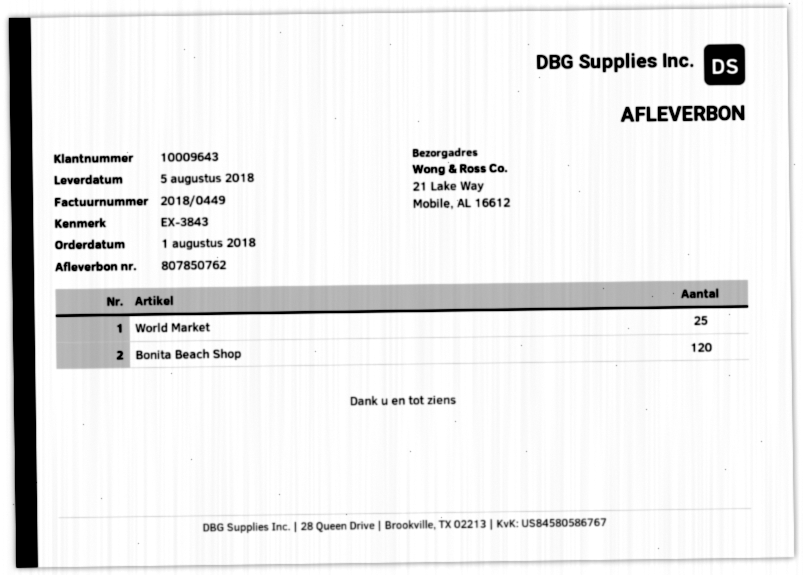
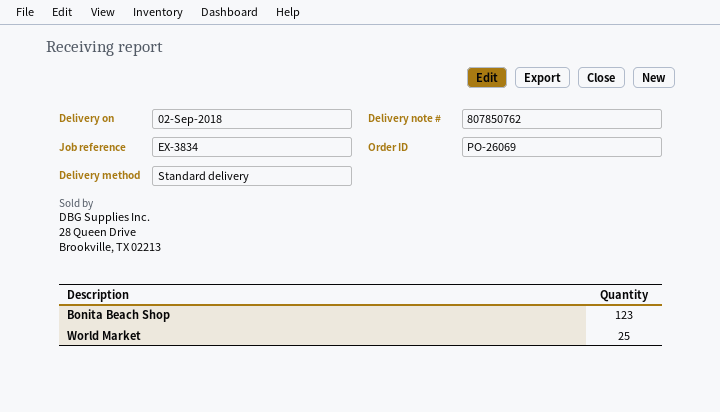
delivery date: 2018-08-05 -> 2018-09-02
reference: EX-3843 -> EX-3834
Bonita Beach Shop: 120 -> 123

